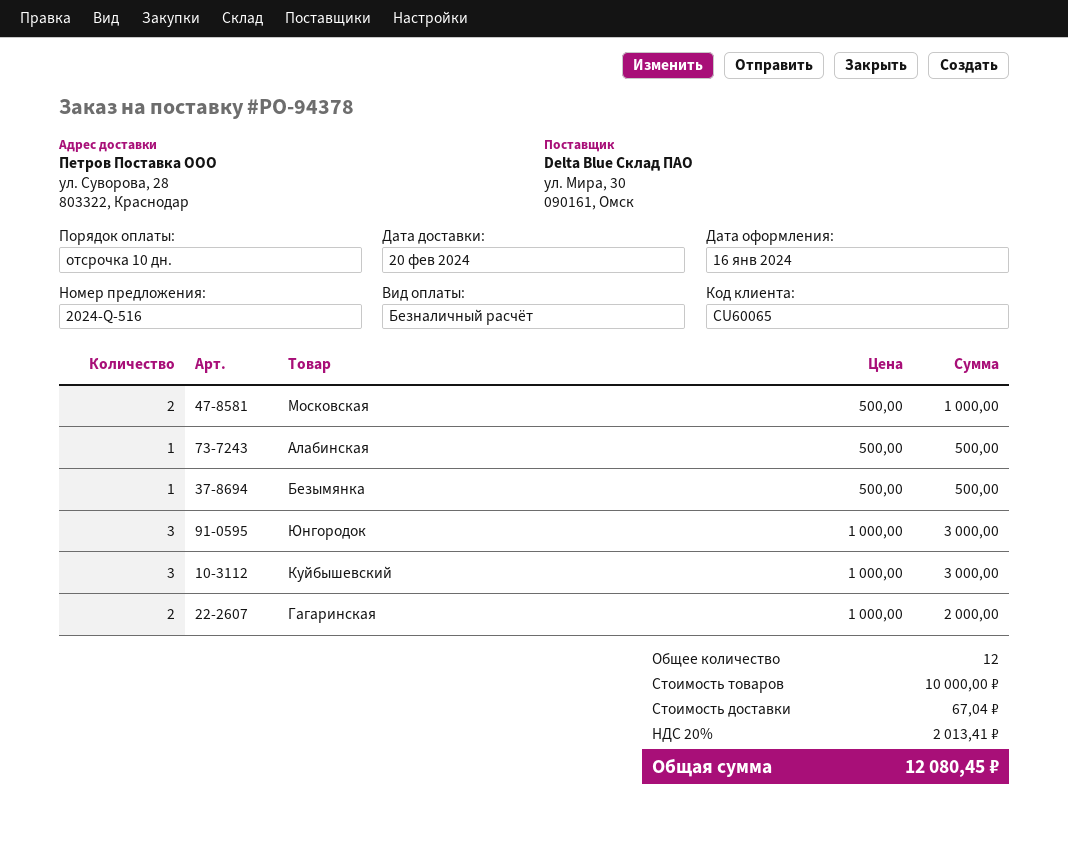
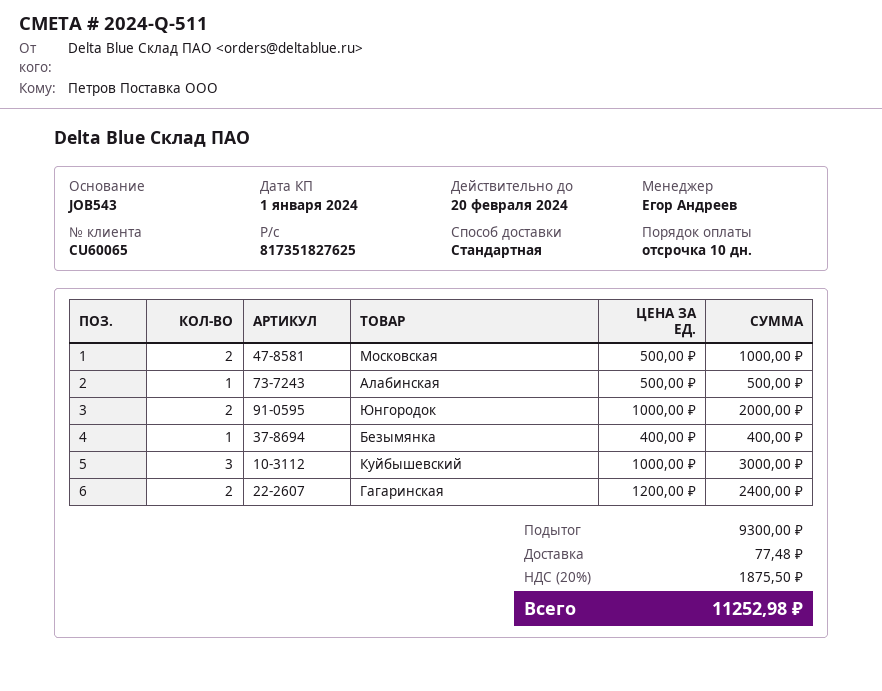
quote number: 2024-Q-516 -> 2024-Q-511
Безымянка: 1 x 500.00 = 500.00 -> 1 x 400.00 = 400.00
Юнгородок: 3 x 1000.00 = 3000.00 -> 2 x 1000.00 = 2000.00
Гагаринская: 2 x 1000.00 = 2000.00 -> 2 x 1200.00 = 2400.00
subtotal: 10000.00 -> 9300.00
shipping: 67.04 -> 77.48
tax: 20% = 2013.41 -> 20% = 1875.50
total: 12080.45 -> 11252.98

